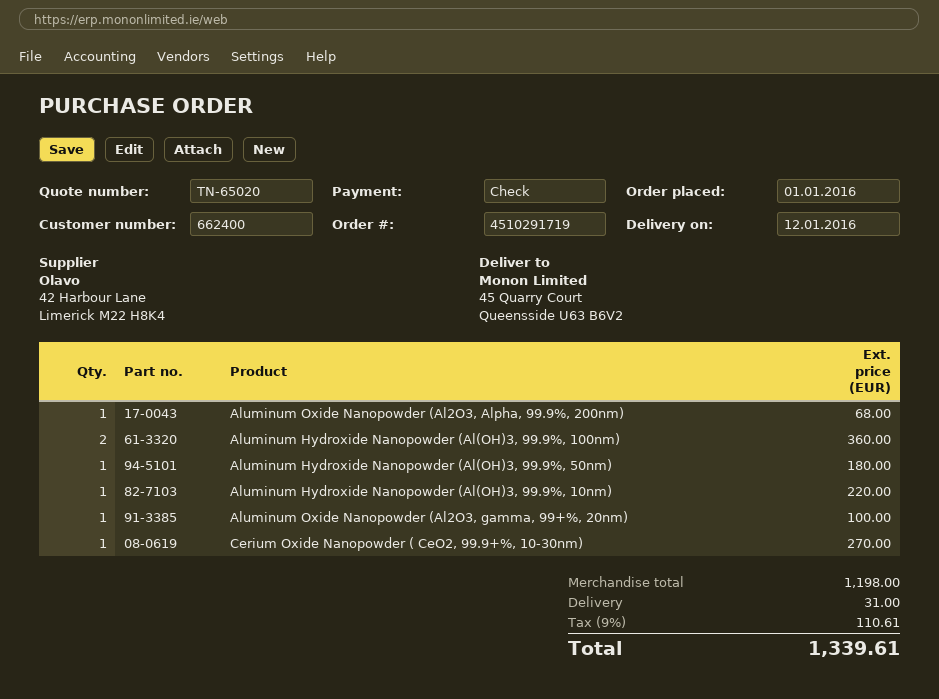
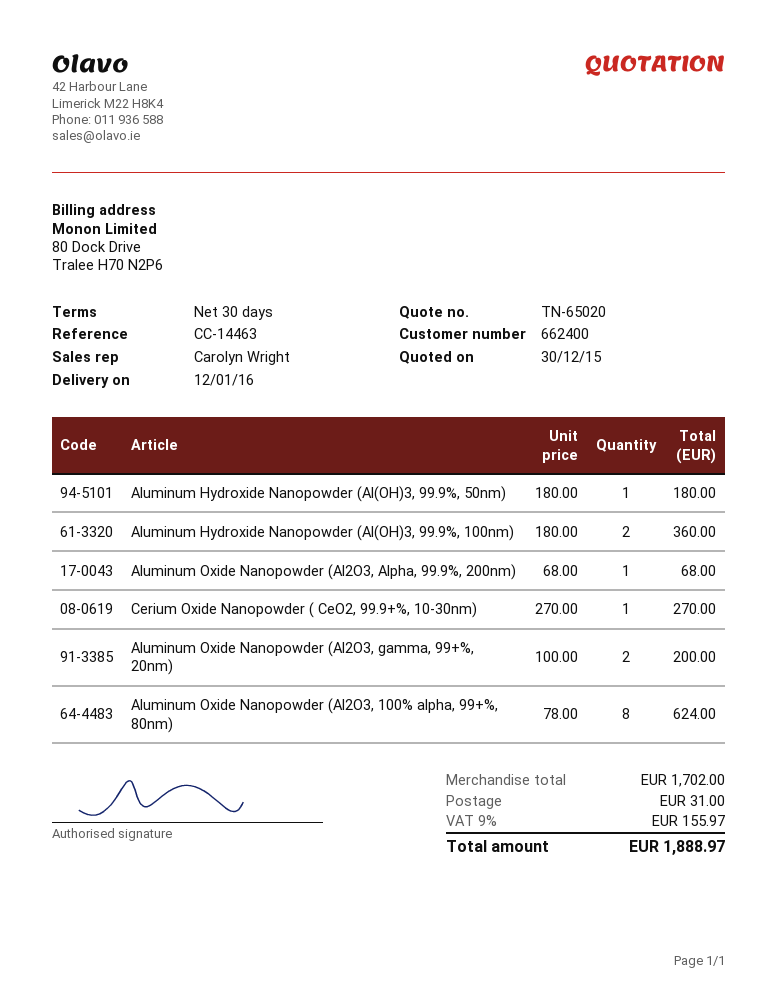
Aluminum Hydroxide Nanopowder (Al(OH)3, 99.9%, 10nm): 1 for 220.00 -> none
Aluminum Oxide Nanopowder (Al2O3, gamma, 99+%, 20nm): 1 for 100.00 -> 2 for 200.00
Aluminum Oxide Nanopowder (Al2O3, 100% alpha, 99+%, 80nm): none -> 8 for 624.00
subtotal: 1198.00 -> 1702.00
tax: 9% = 110.61 -> 9% = 155.97
total: 1339.61 -> 1888.97

